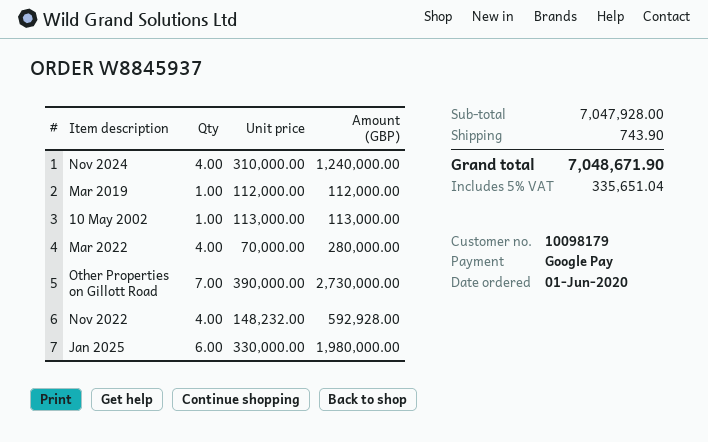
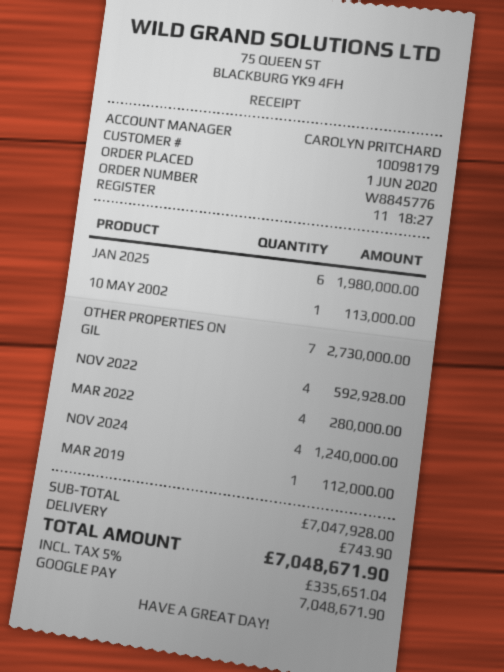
order number: W8845937 -> W8845776

